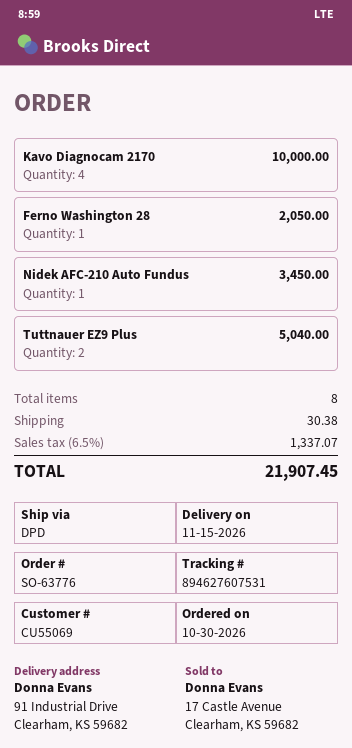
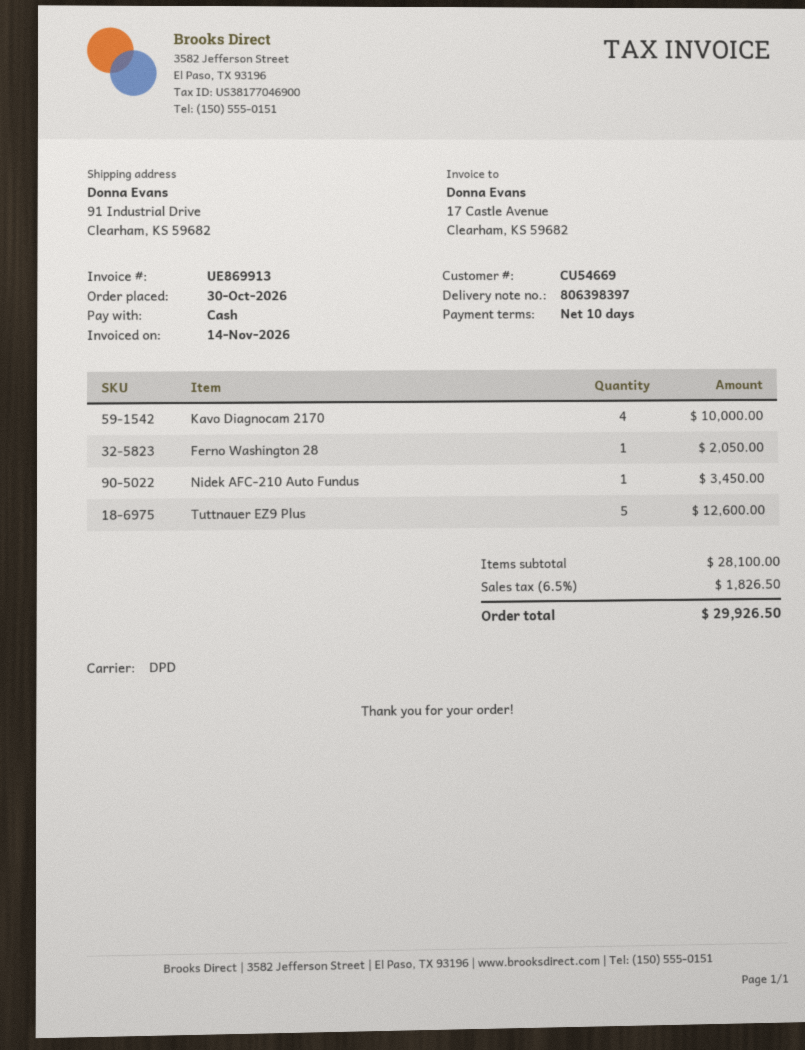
customer number: CU55069 -> CU54669
Tuttnauer EZ9 Plus: 2 for 5040.00 -> 5 for 12600.00
shipping: 30.38 -> none
tax: 6.5% = 1337.07 -> 6.5% = 1826.50
total: 21907.45 -> 29926.50

